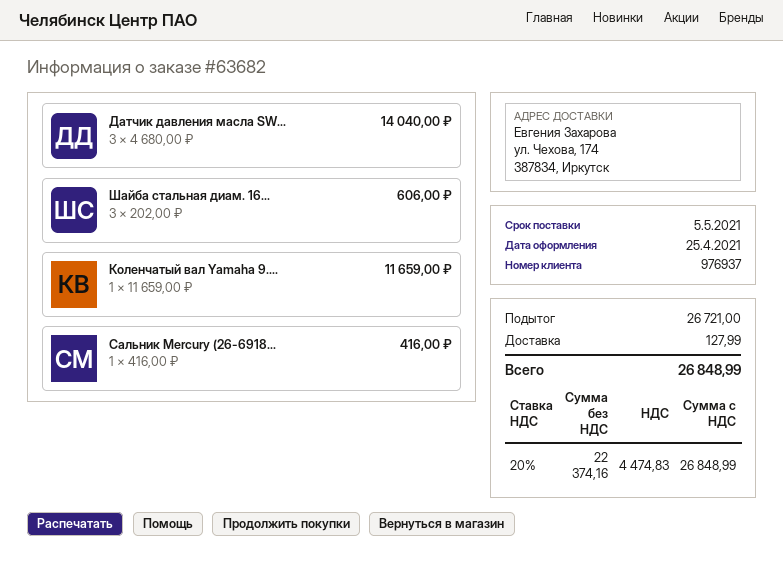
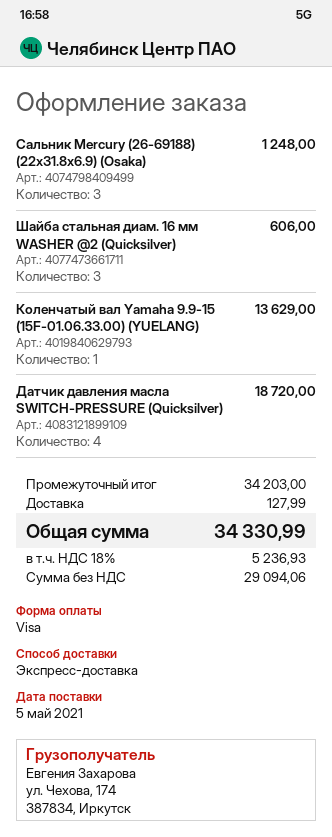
Датчик давления масла SW...: 3 for 14040.00 -> 4 for 18720.00
Коленчатый вал Yamaha 9....: 1 for 11659.00 -> 1 for 13629.00
Сальник Mercury (26-6918...: 1 for 416.00 -> 3 for 1248.00
subtotal: 26721.00 -> 34203.00
net: 22374.16 -> 29094.06
tax: 20% = 4474.83 -> 18% = 5236.93
total: 26848.99 -> 34330.99

